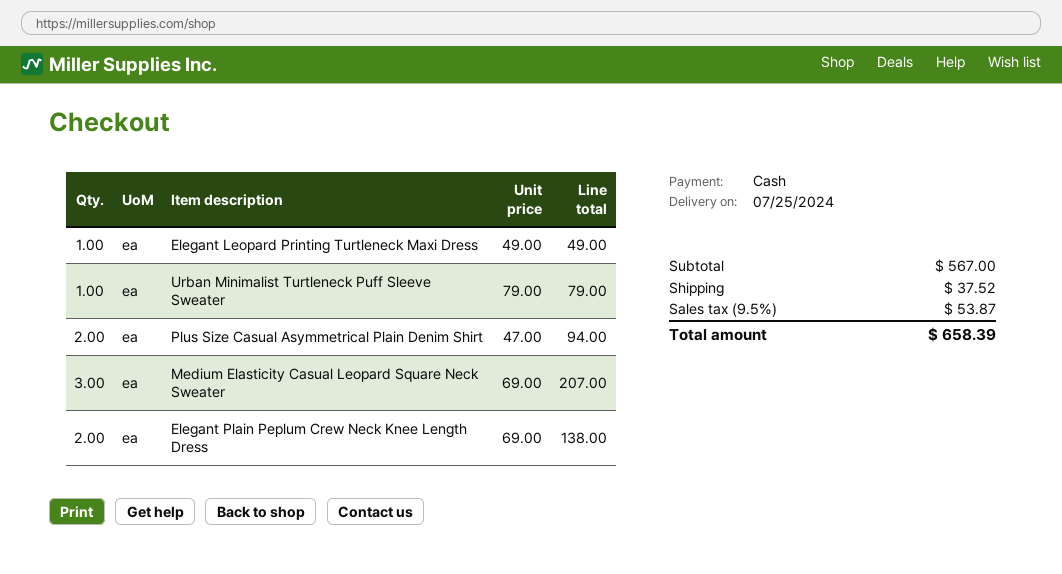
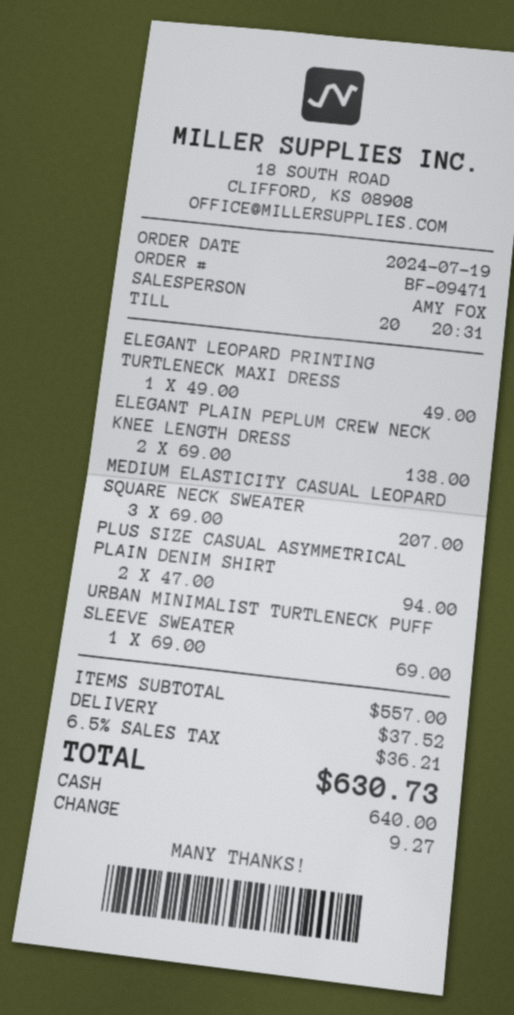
Urban Minimalist Turtleneck Puff Sleeve Sweater: 1 x 79.00 = 79.00 -> 1 x 69.00 = 69.00
subtotal: 567.00 -> 557.00
tax: 9.5% = 53.87 -> 6.5% = 36.21
total: 658.39 -> 630.73

